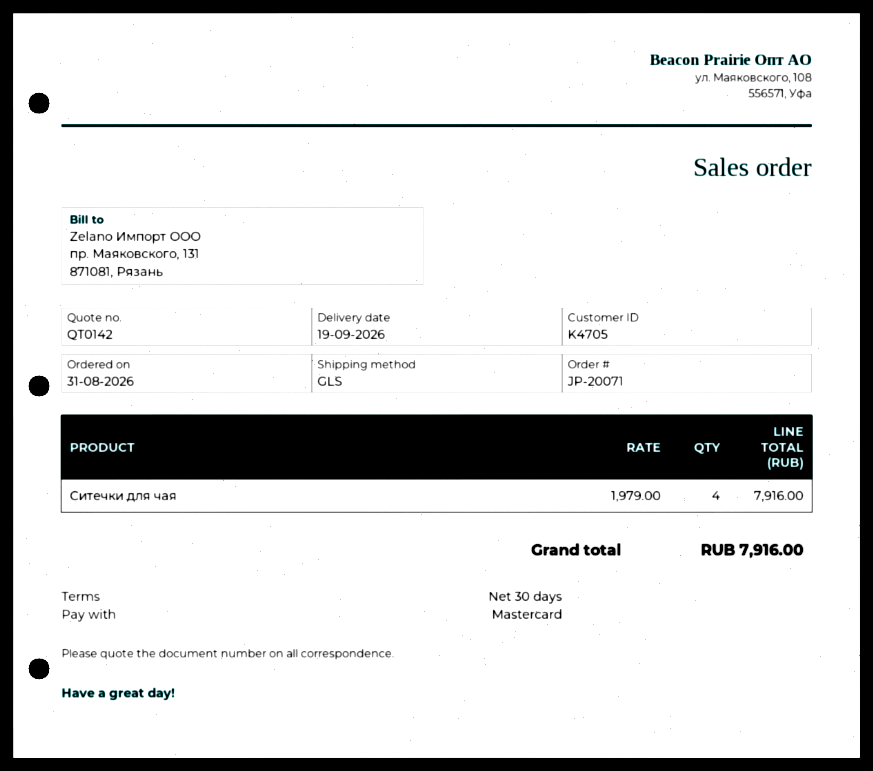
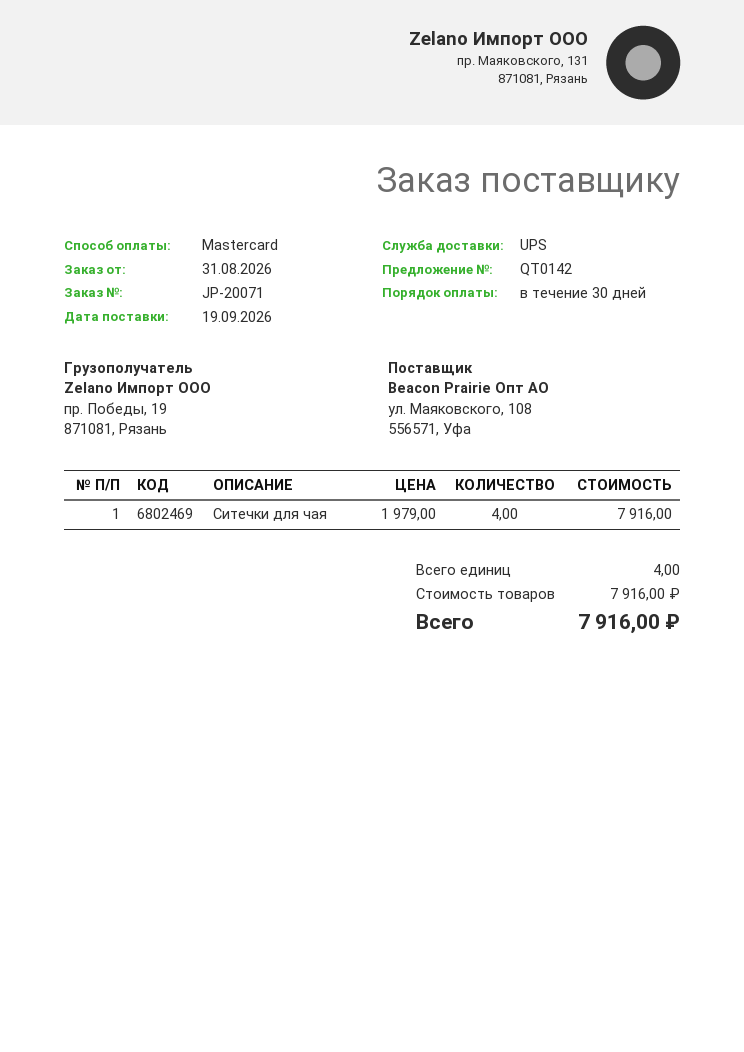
shipping method: GLS -> UPS

